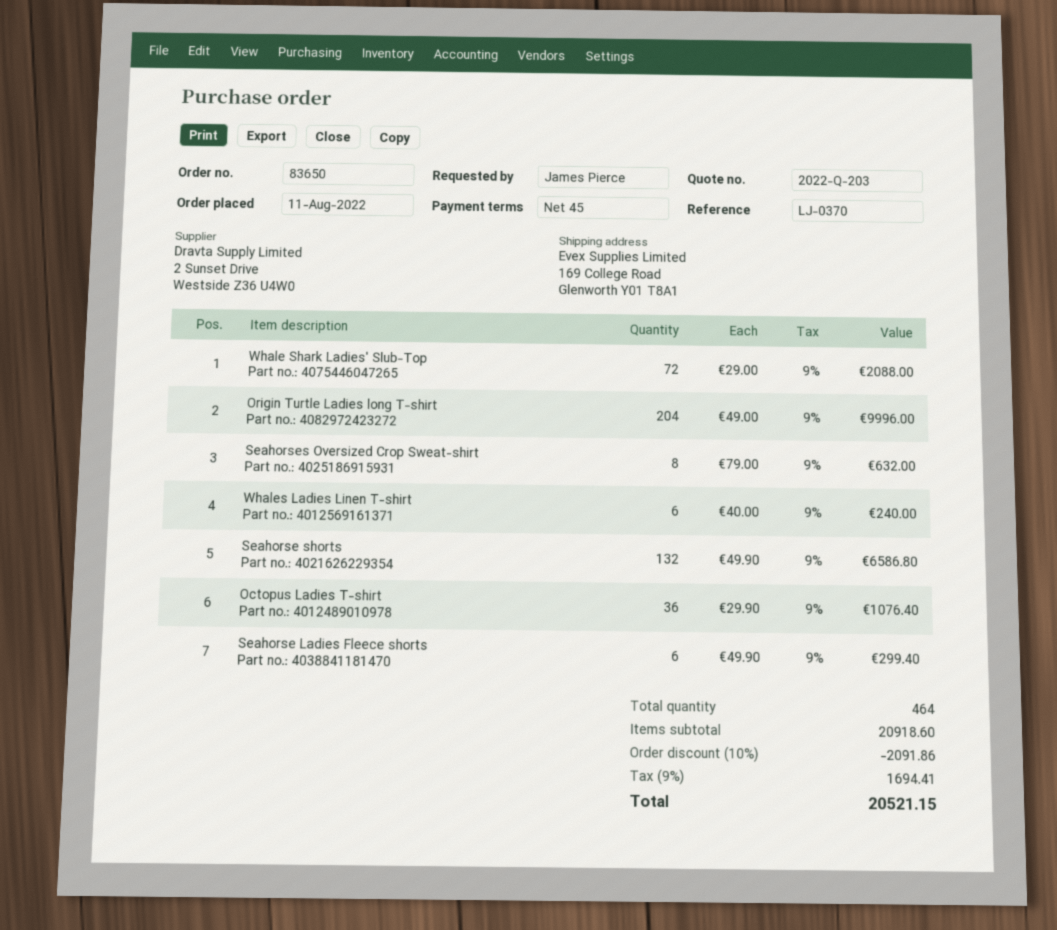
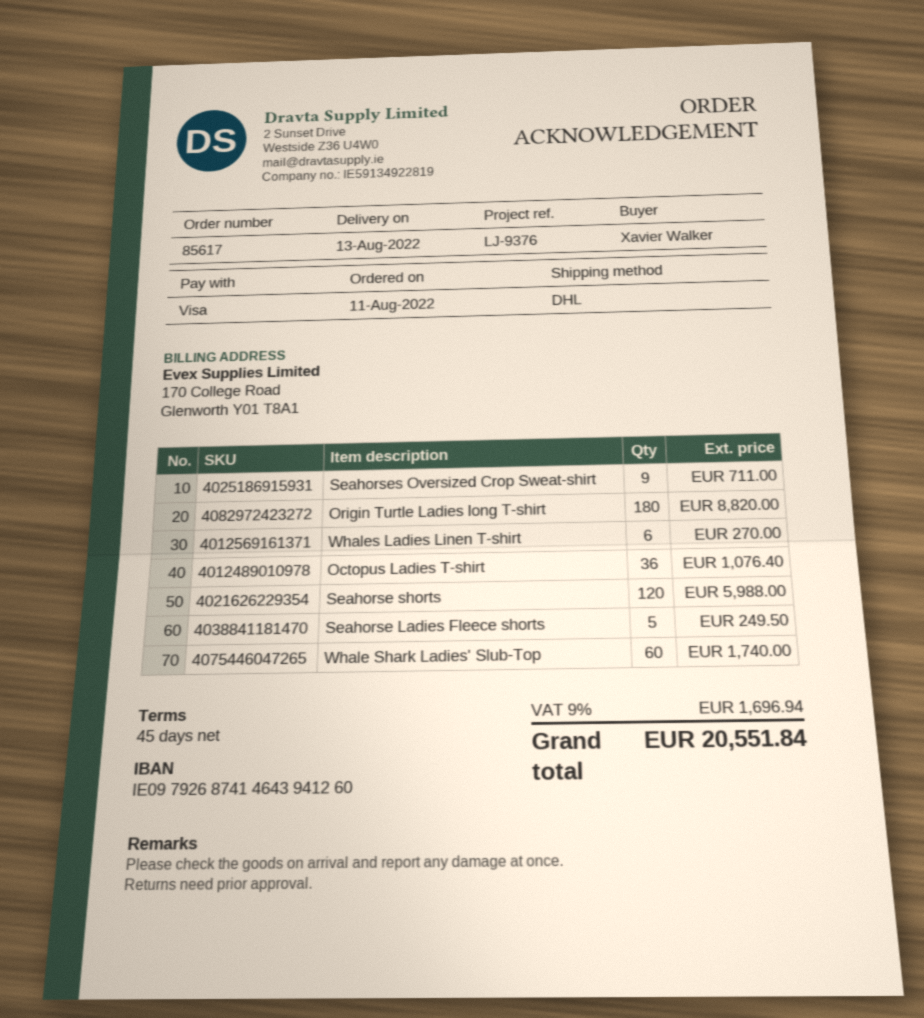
order number: 83650 -> 85617
reference: LJ-0370 -> LJ-9376
ordered by: James Pierce -> Xavier Walker
Whale Shark Ladies' Slub-Top: 72 for 2088.00 -> 60 for 1740.00
Origin Turtle Ladies long T-shirt: 204 for 9996.00 -> 180 for 8820.00
Seahorses Oversized Crop Sweat-shirt: 8 for 632.00 -> 9 for 711.00
Whales Ladies Linen T-shirt: 6 for 240.00 -> 6 for 270.00
Seahorse shorts: 132 for 6586.80 -> 120 for 5988.00
Seahorse Ladies Fleece shorts: 6 for 299.40 -> 5 for 249.50
discount: 10% = 2091.86 -> none
tax: 9% = 1694.41 -> 9% = 1696.94
total: 20521.15 -> 20551.84

